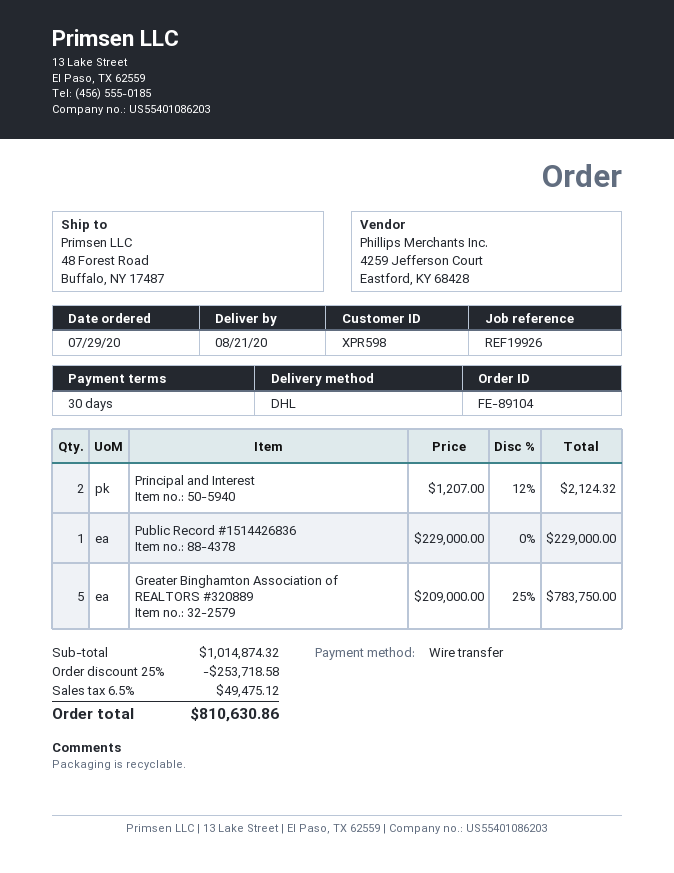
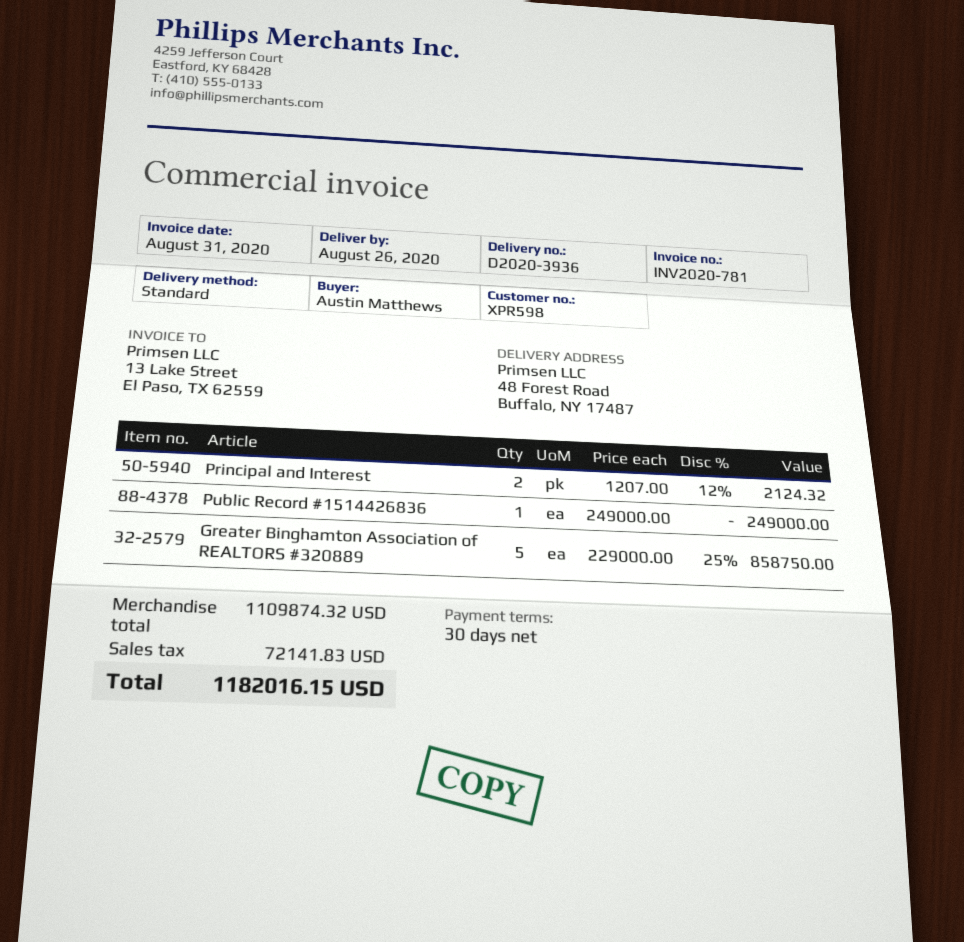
delivery date: 2020-08-21 -> 2020-08-26
shipping method: DHL -> standard
Public Record #1514426836: 1 x 229000.00 = 229000.00 -> 1 x 249000.00 = 249000.00
Greater Binghamton Association of REALTORS #320889: 5 x 209000.00 - 25% = 783750.00 -> 5 x 229000.00 - 25% = 858750.00
subtotal: 1014874.32 -> 1109874.32
discount: 25% = 253718.58 -> none
tax: 49475.12 -> 72141.83
total: 810630.86 -> 1182016.15

